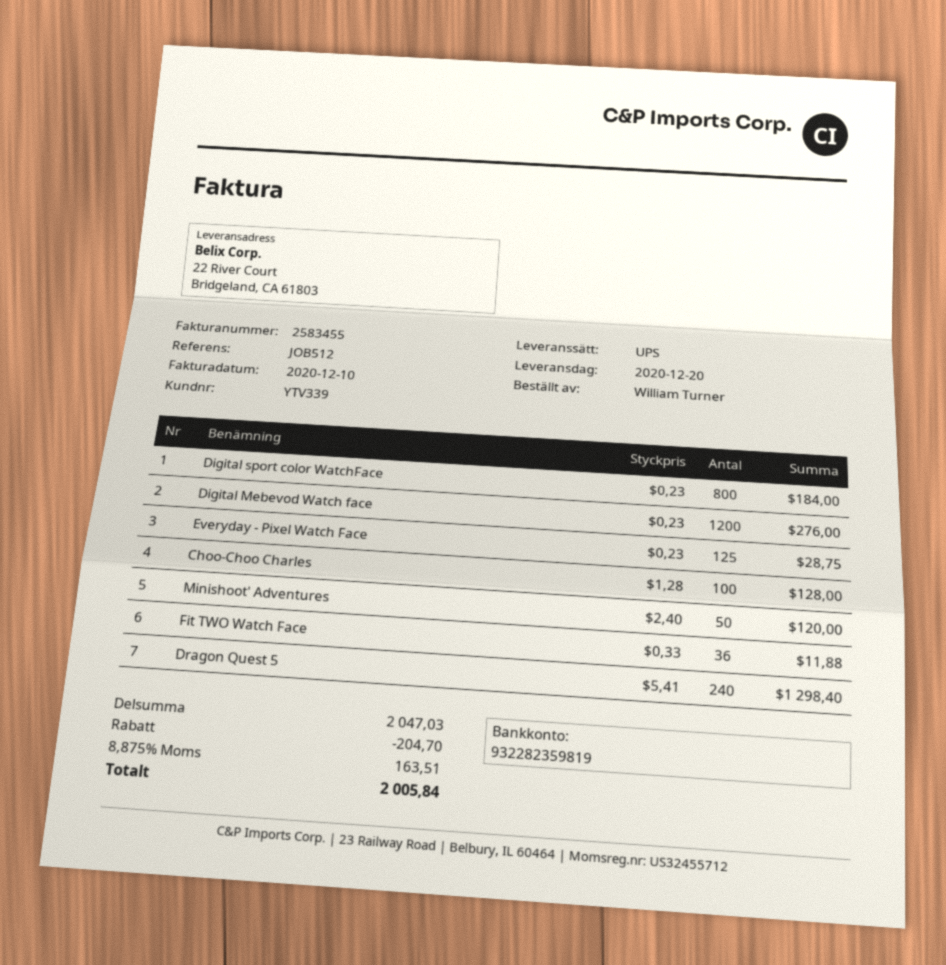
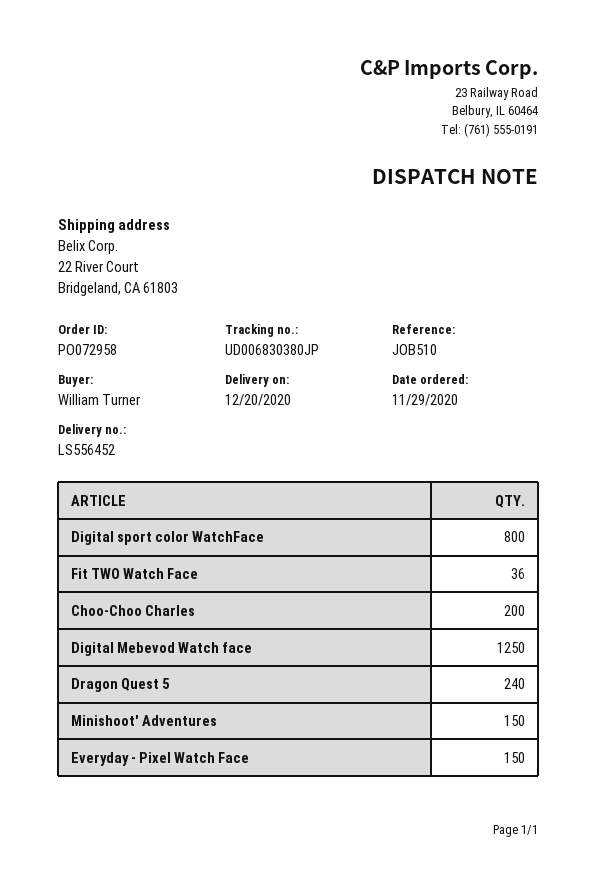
reference: JOB512 -> JOB510
Digital Mebevod Watch face: 1200 -> 1250
Everyday - Pixel Watch Face: 125 -> 150
Choo-Choo Charles: 100 -> 200
Minishoot' Adventures: 50 -> 150

